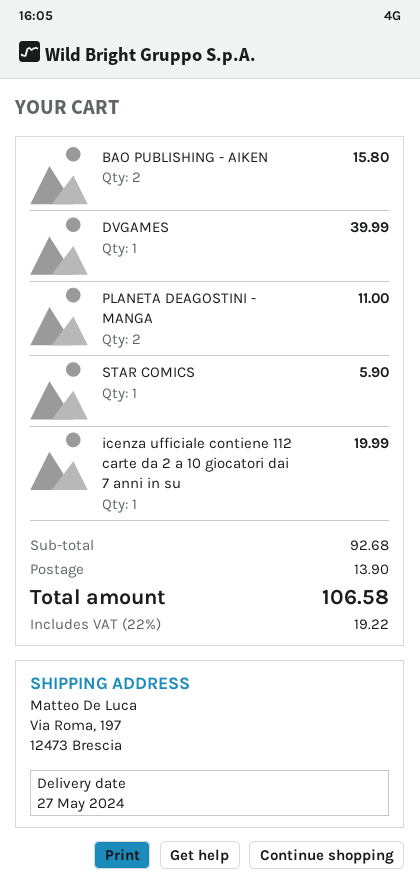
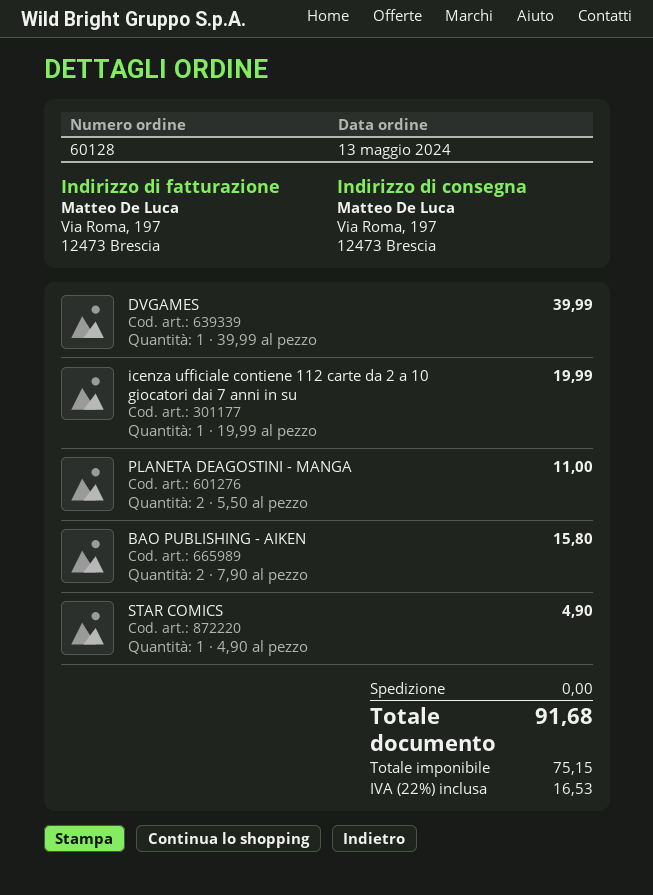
STAR COMICS: 1 for 5.90 -> 1 for 4.90
shipping: 13.90 -> 0.00
tax: 22% = 19.22 -> 22% = 16.53
total: 106.58 -> 91.68

